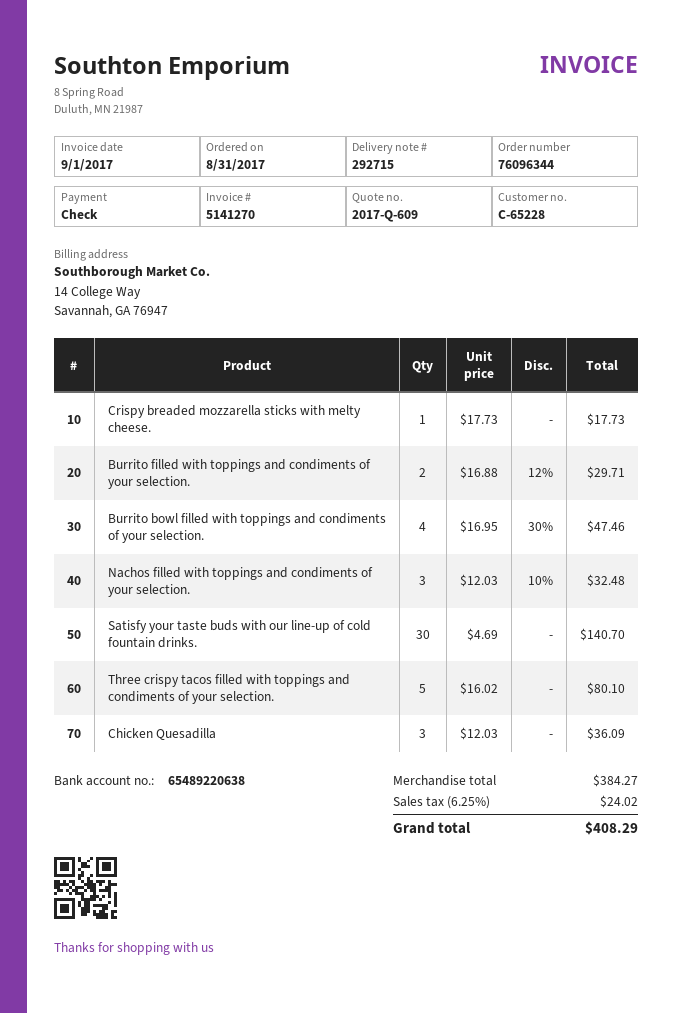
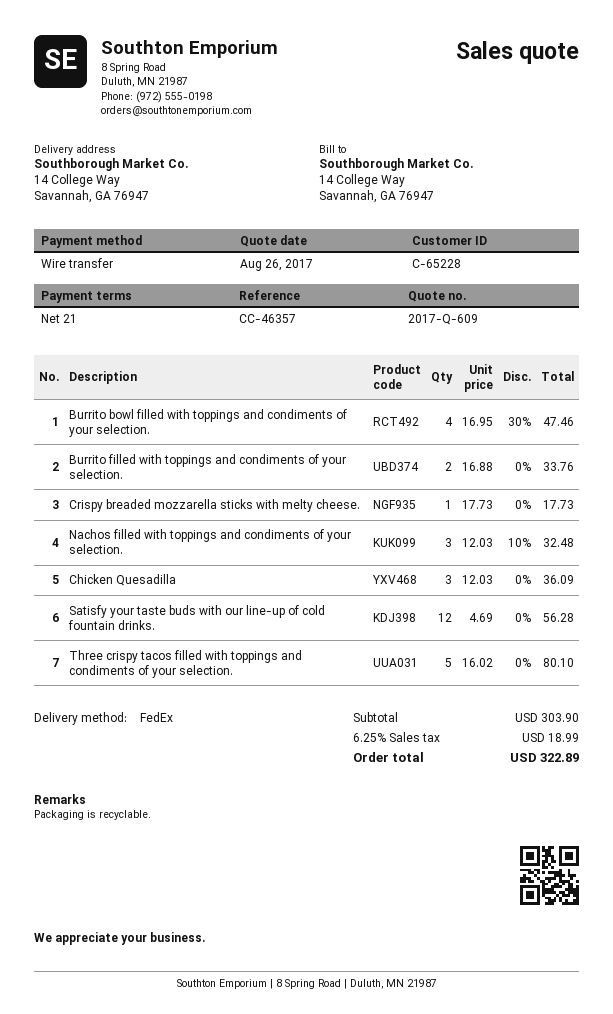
payment method: cheque -> bank transfer
Burrito filled with toppings and condiments of your selection.: 2 x 16.88 - 12% = 29.71 -> 2 x 16.88 = 33.76
Satisfy your taste buds with our line-up of cold fountain drinks.: 30 x 4.69 = 140.70 -> 12 x 4.69 = 56.28
subtotal: 384.27 -> 303.90
tax: 6.25% = 24.02 -> 6.25% = 18.99
total: 408.29 -> 322.89

